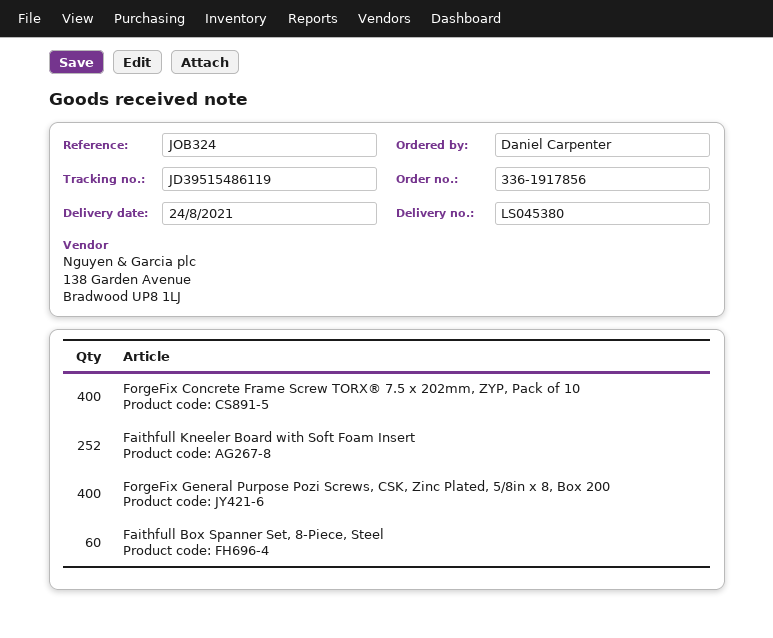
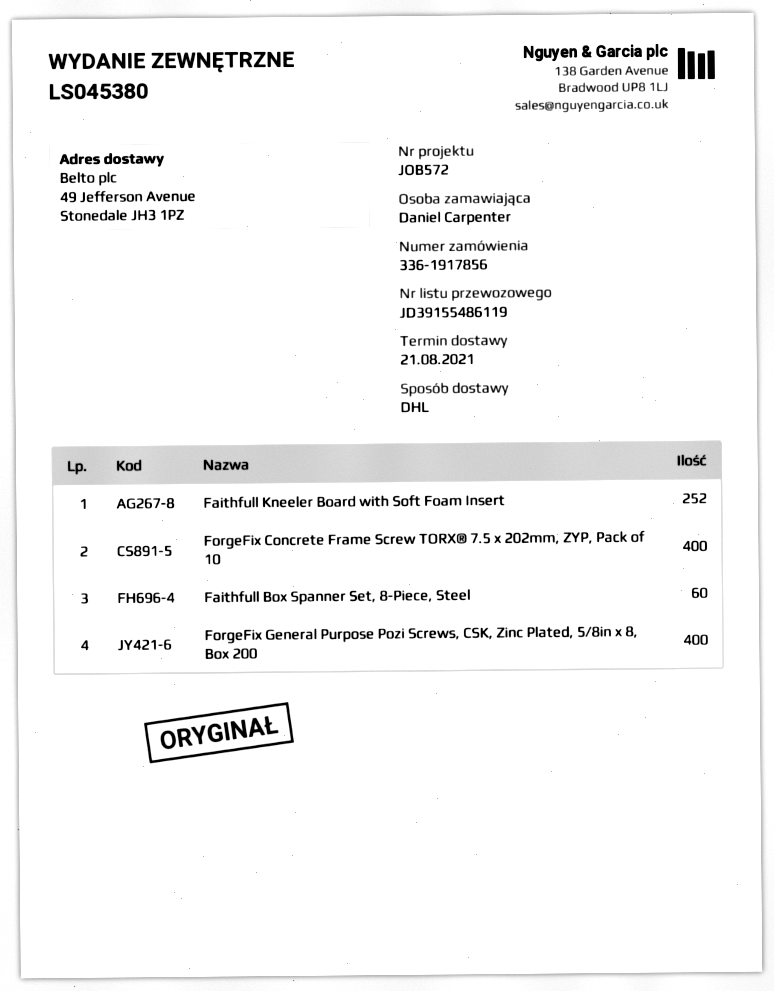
delivery date: 2021-08-24 -> 2021-08-21
reference: JOB324 -> JOB572
tracking number: JD39515486119 -> JD39155486119

